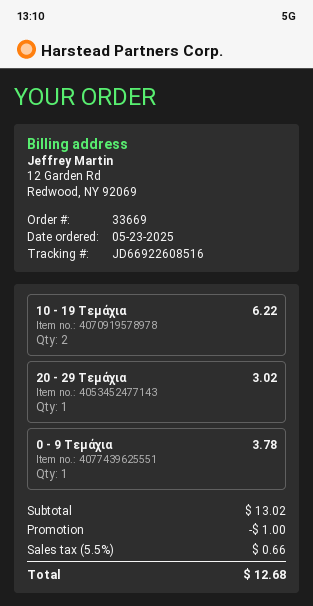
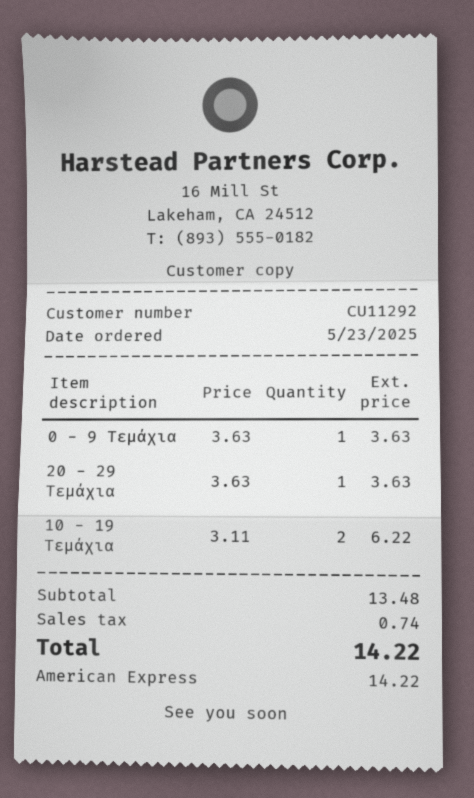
20 - 29 Τεμάχια: 1 for 3.02 -> 1 for 3.63
0 - 9 Τεμάχια: 1 for 3.78 -> 1 for 3.63
subtotal: 13.02 -> 13.48
discount: 1.00 -> none
tax: 0.66 -> 0.74
total: 12.68 -> 14.22

